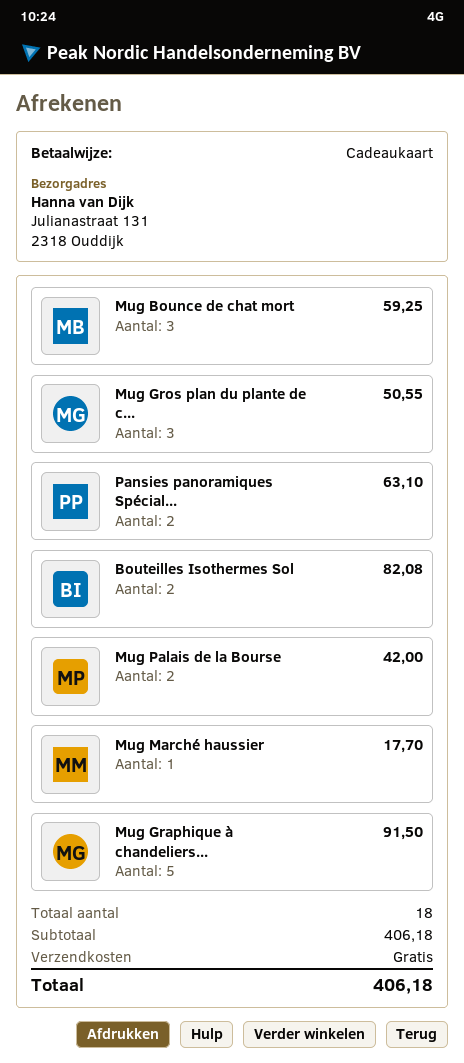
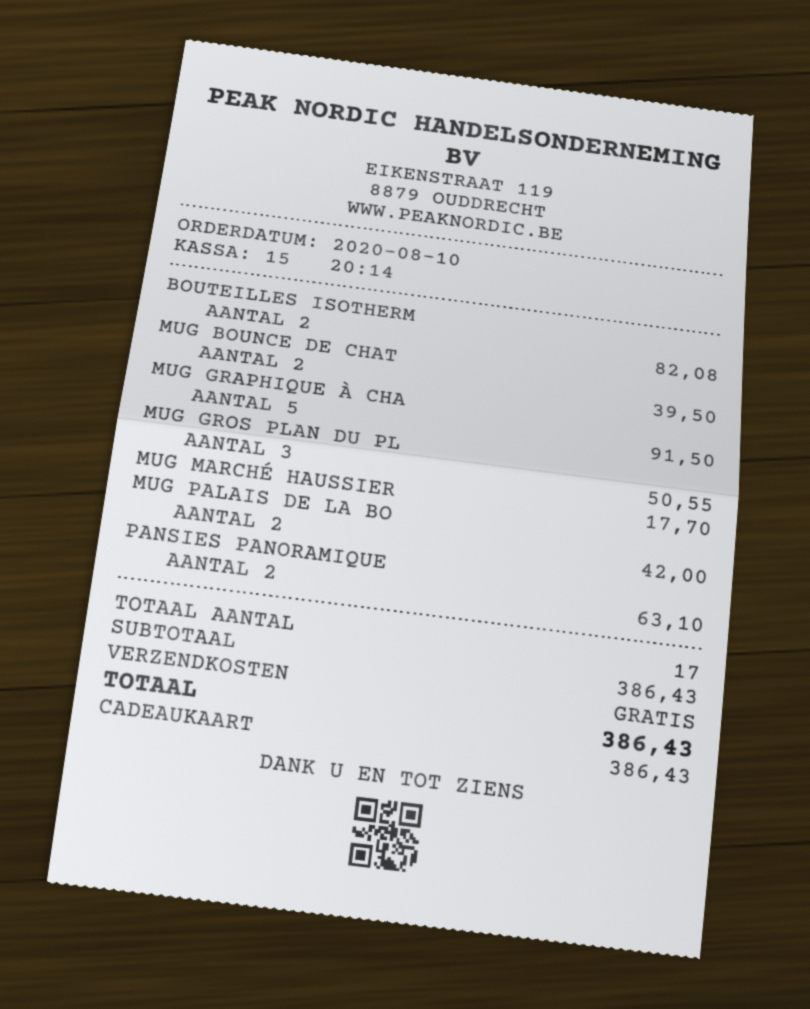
Mug Bounce de chat mort: 3 for 59.25 -> 2 for 39.50
total quantity: 18 -> 17
subtotal: 406.18 -> 386.43
total: 406.18 -> 386.43

